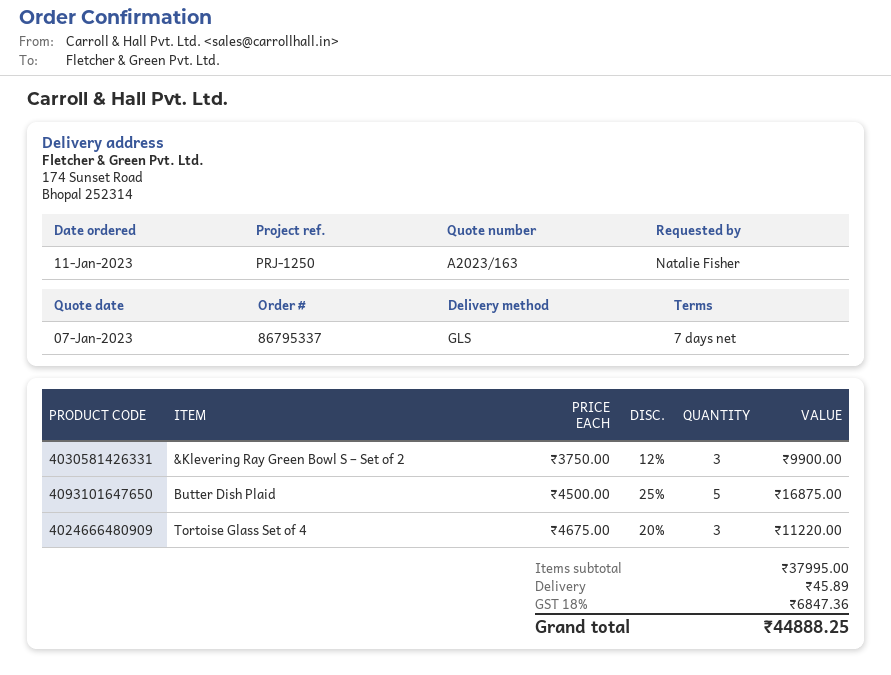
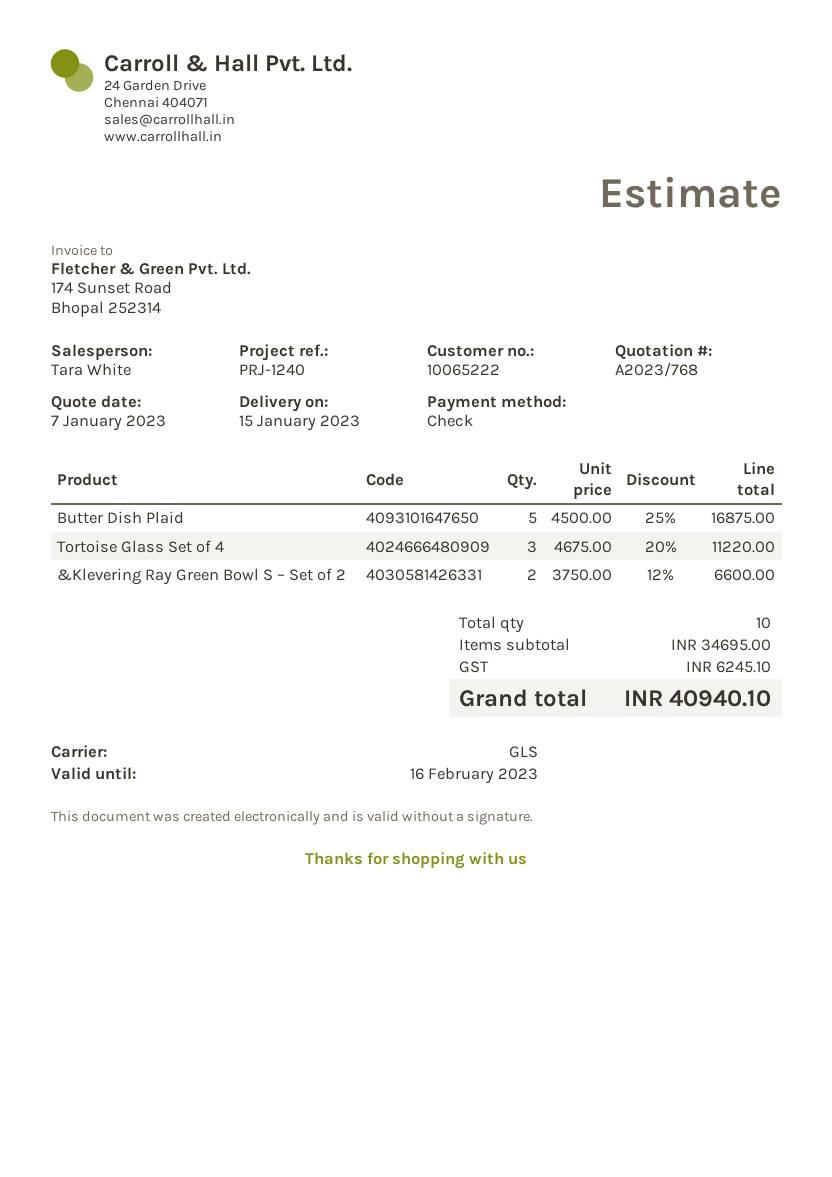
quote number: A2023/163 -> A2023/768
reference: PRJ-1250 -> PRJ-1240
&Klevering Ray Green Bowl S – Set of 2: 3 x 3750.00 - 12% = 9900.00 -> 2 x 3750.00 - 12% = 6600.00
subtotal: 37995.00 -> 34695.00
shipping: 45.89 -> none
tax: 6847.36 -> 6245.10
total: 44888.25 -> 40940.10

